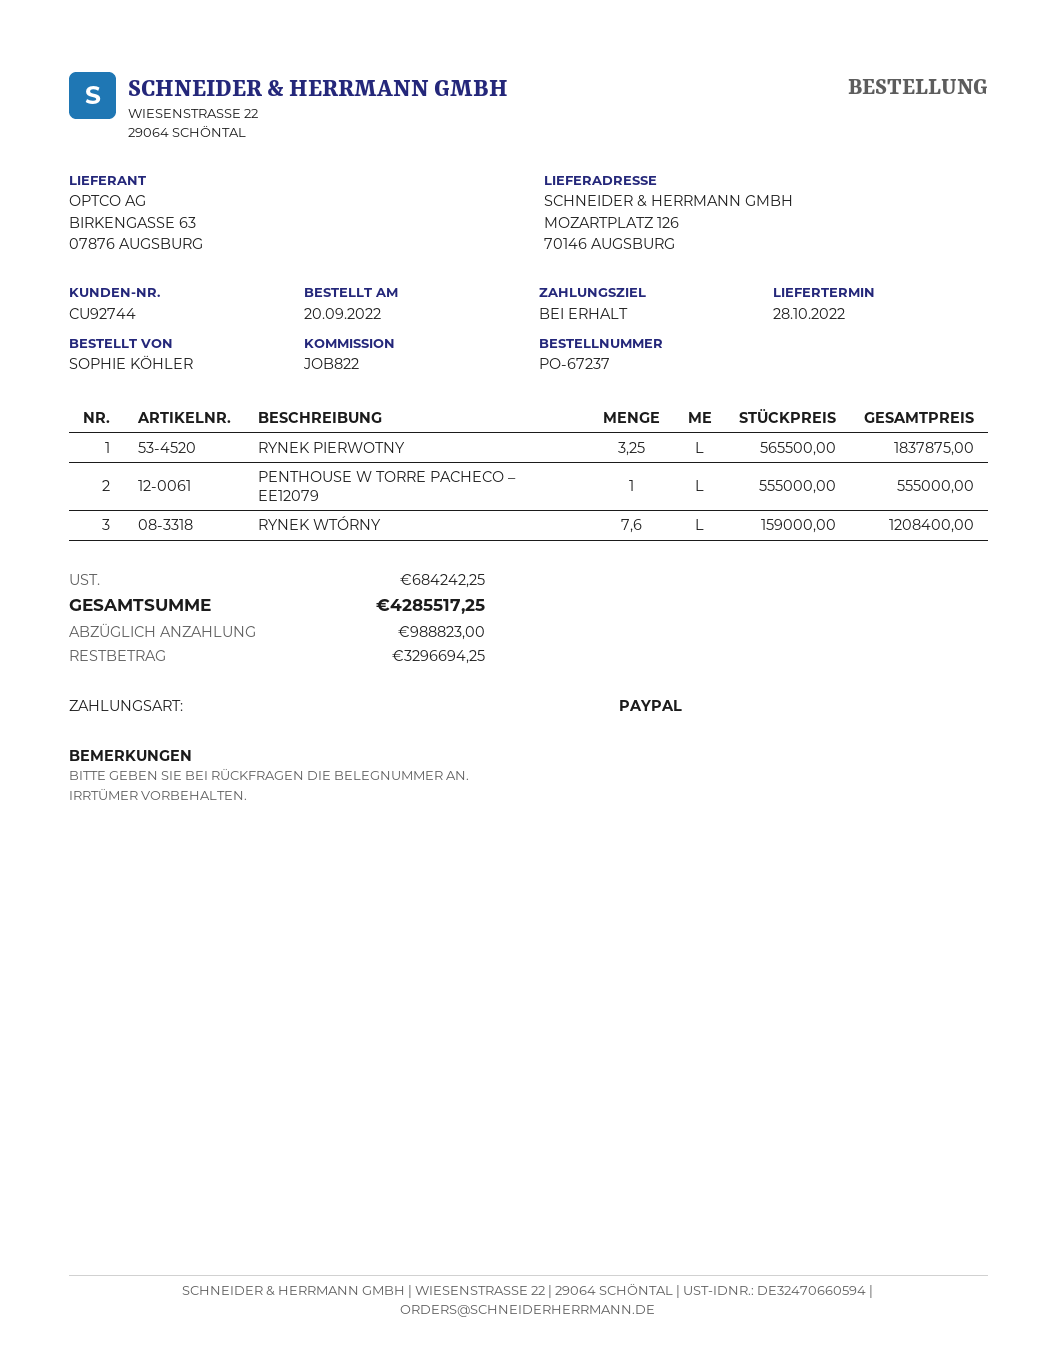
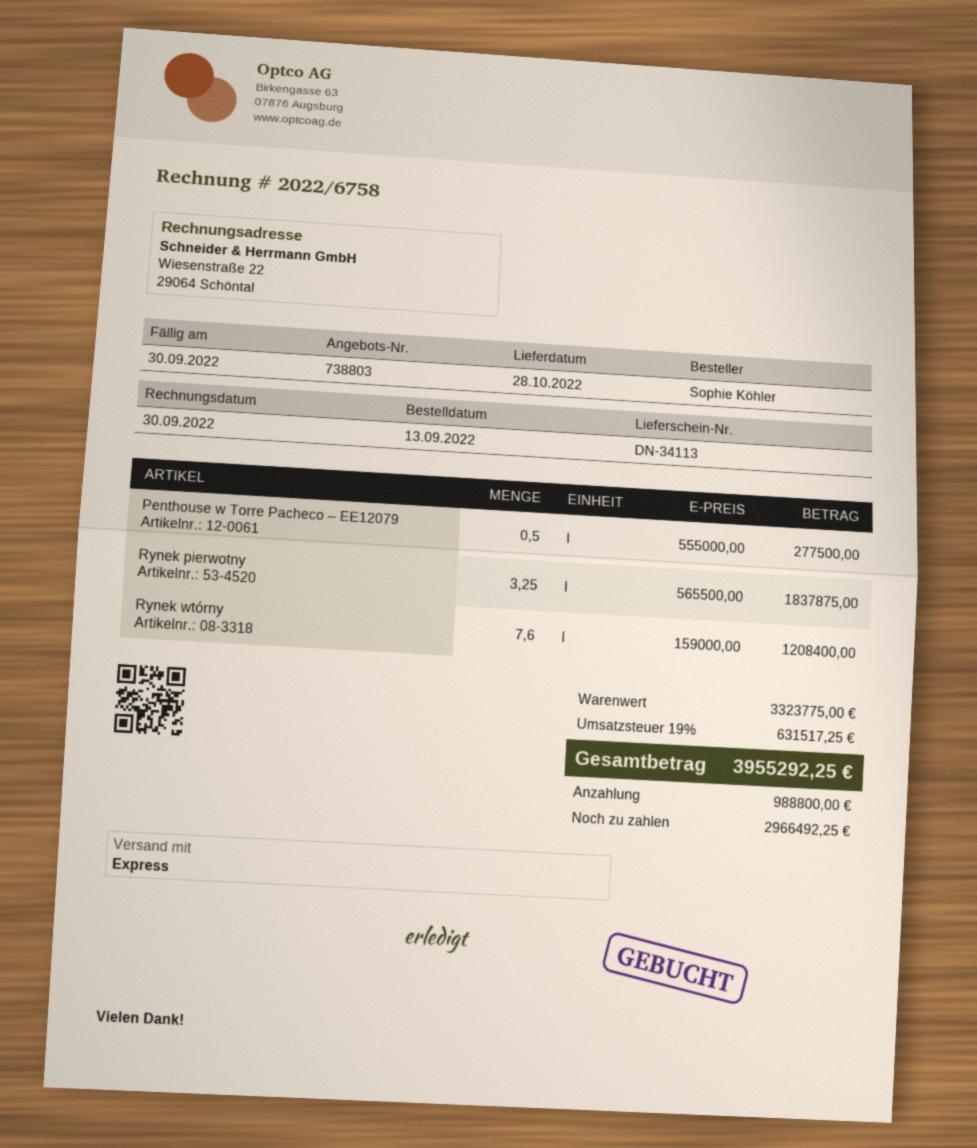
order date: 2022-09-20 -> 2022-09-13
PENTHOUSE W TORRE PACHECO – EE12079: 1 x 555000.00 = 555000.00 -> 0.5 x 555000.00 = 277500.00
tax: 684242.25 -> 631517.25
total: 4285517.25 -> 3955292.25
deposit: 988823.00 -> 988800.00
balance: 3296694.25 -> 2966492.25

